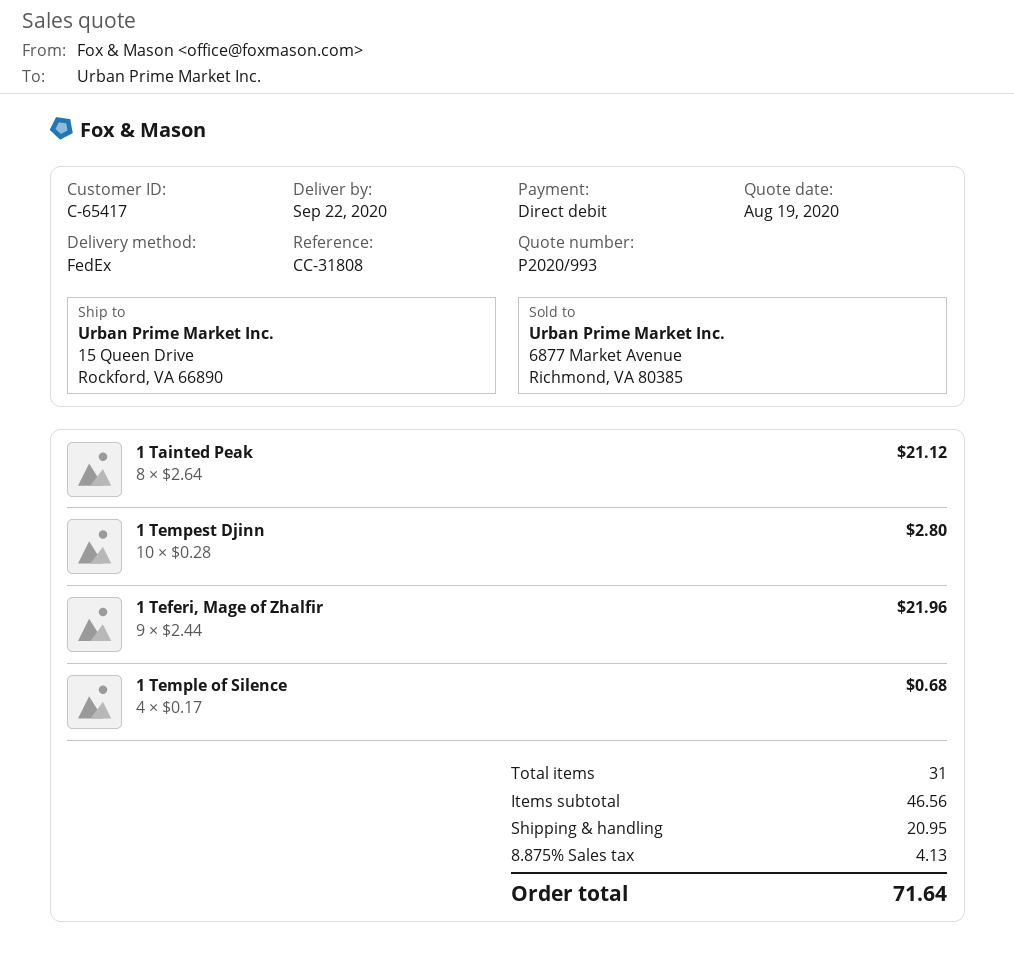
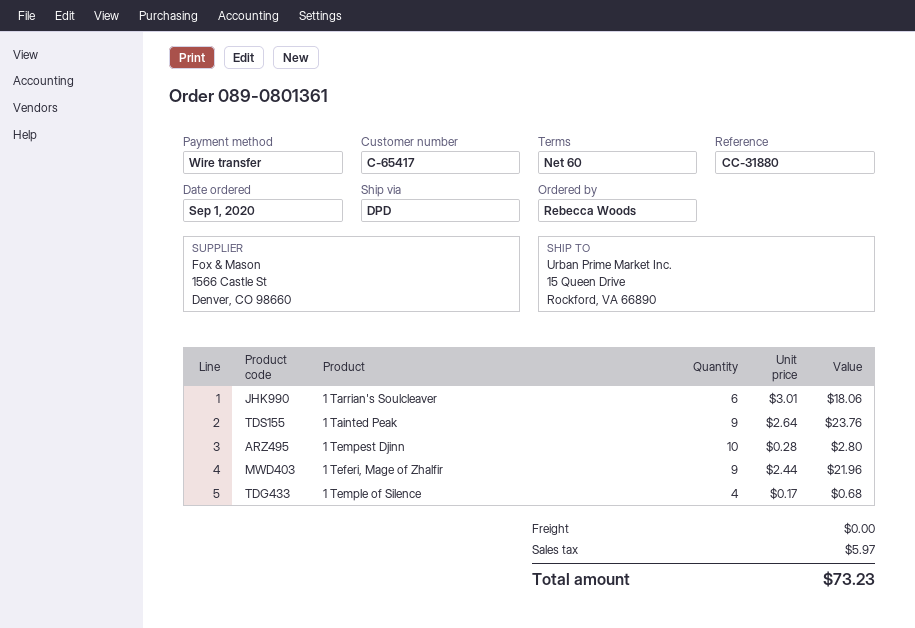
reference: CC-31808 -> CC-31880
payment method: direct debit -> bank transfer
shipping method: FedEx -> DPD
1 Tainted Peak: 8 x 2.64 = 21.12 -> 9 x 2.64 = 23.76
1 Tarrian's Soulcleaver: none -> 6 x 3.01 = 18.06
shipping: 20.95 -> 0.00
tax: 4.13 -> 5.97
total: 71.64 -> 73.23

